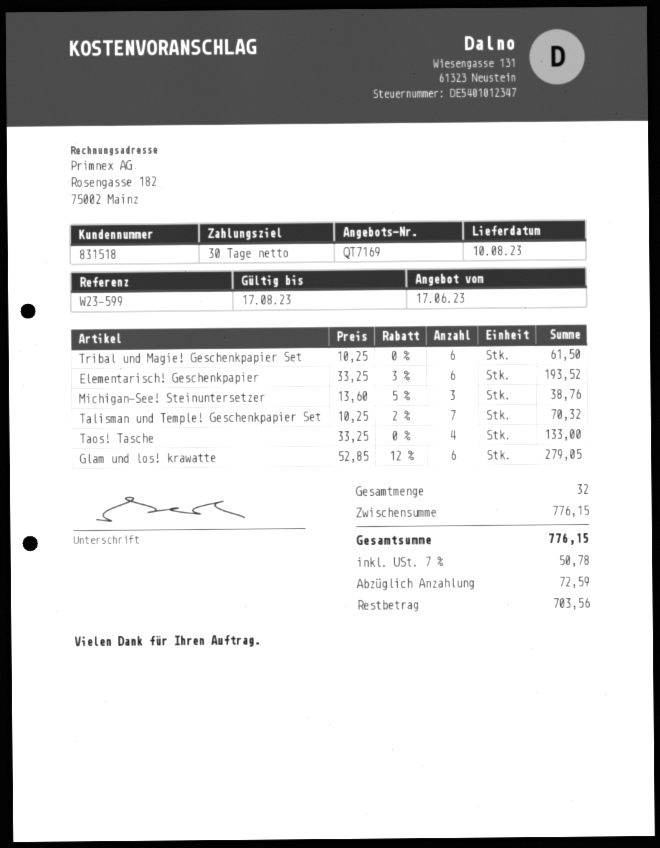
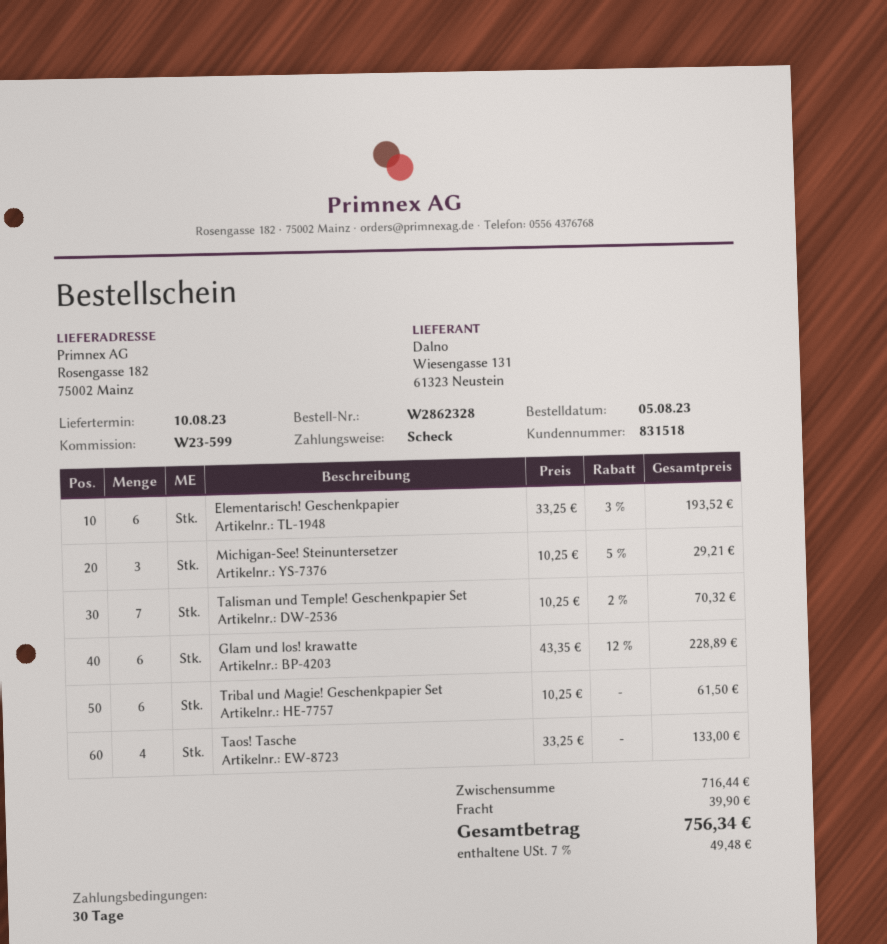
Michigan-See! Steinuntersetzer: 3 x 13.60 - 5% = 38.76 -> 3 x 10.25 - 5% = 29.21
Glam und los! krawatte: 6 x 52.85 - 12% = 279.05 -> 6 x 43.35 - 12% = 228.89
subtotal: 776.15 -> 716.44
shipping: none -> 39.90
tax: 7% = 50.78 -> 7% = 49.48
total: 776.15 -> 756.34

